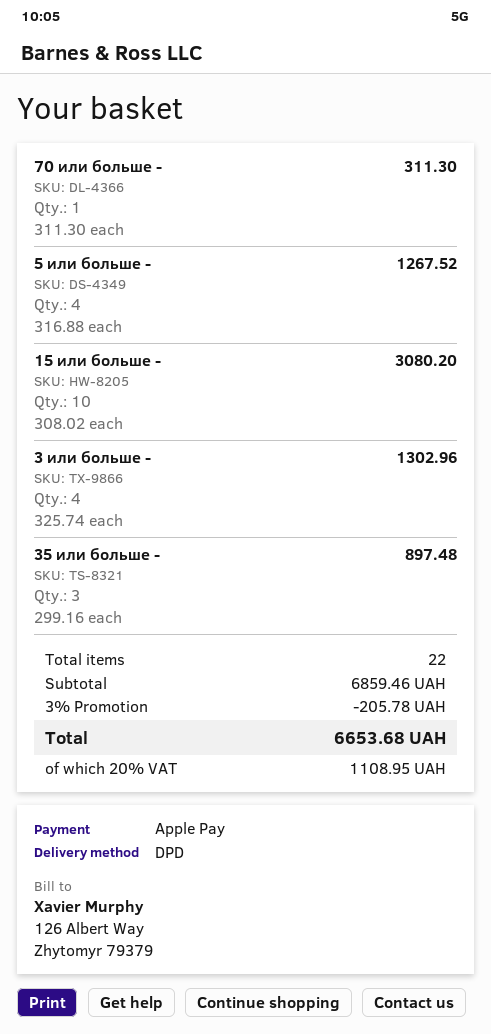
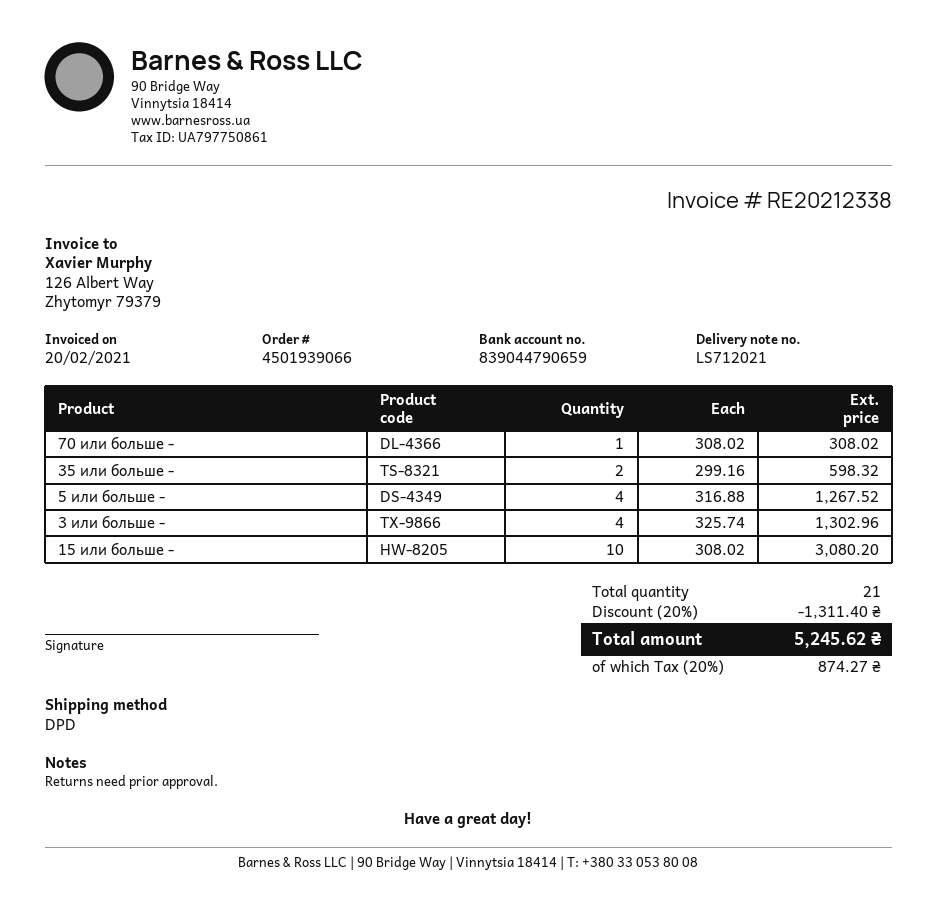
70 или больше -: 1 x 311.30 = 311.30 -> 1 x 308.02 = 308.02
35 или больше -: 3 x 299.16 = 897.48 -> 2 x 299.16 = 598.32
total quantity: 22 -> 21
discount: 3% = 205.78 -> 20% = 1311.40
tax: 20% = 1108.95 -> 20% = 874.27
total: 6653.68 -> 5245.62

